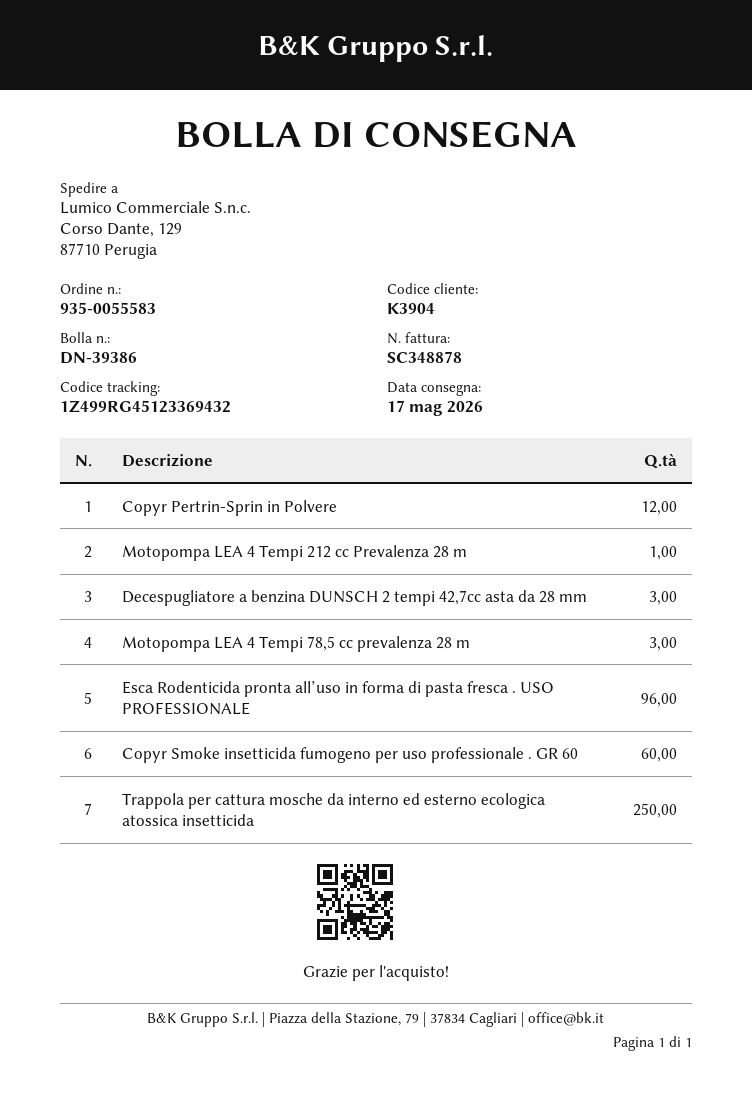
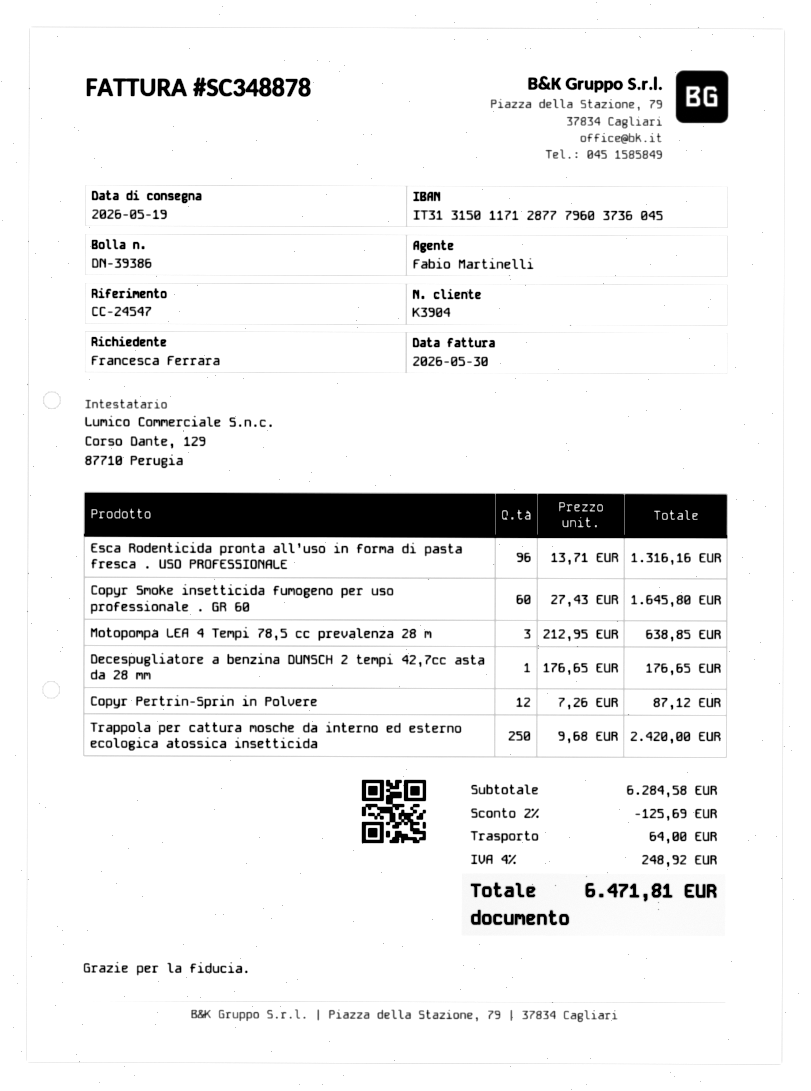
delivery date: 2026-05-17 -> 2026-05-19
Motopompa LEA 4 Tempi 212 cc Prevalenza 28 m: 1 -> none
Decespugliatore a benzina DUNSCH 2 tempi 42,7cc asta da 28 mm: 3 -> 1

